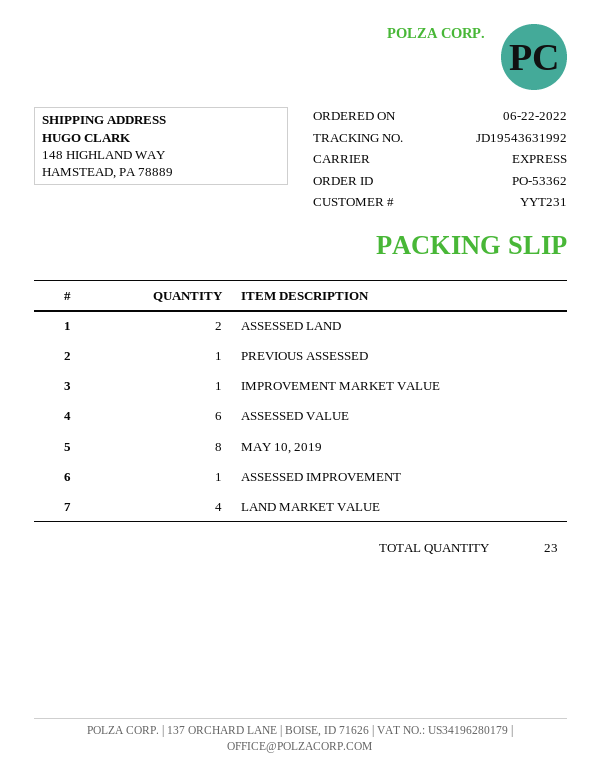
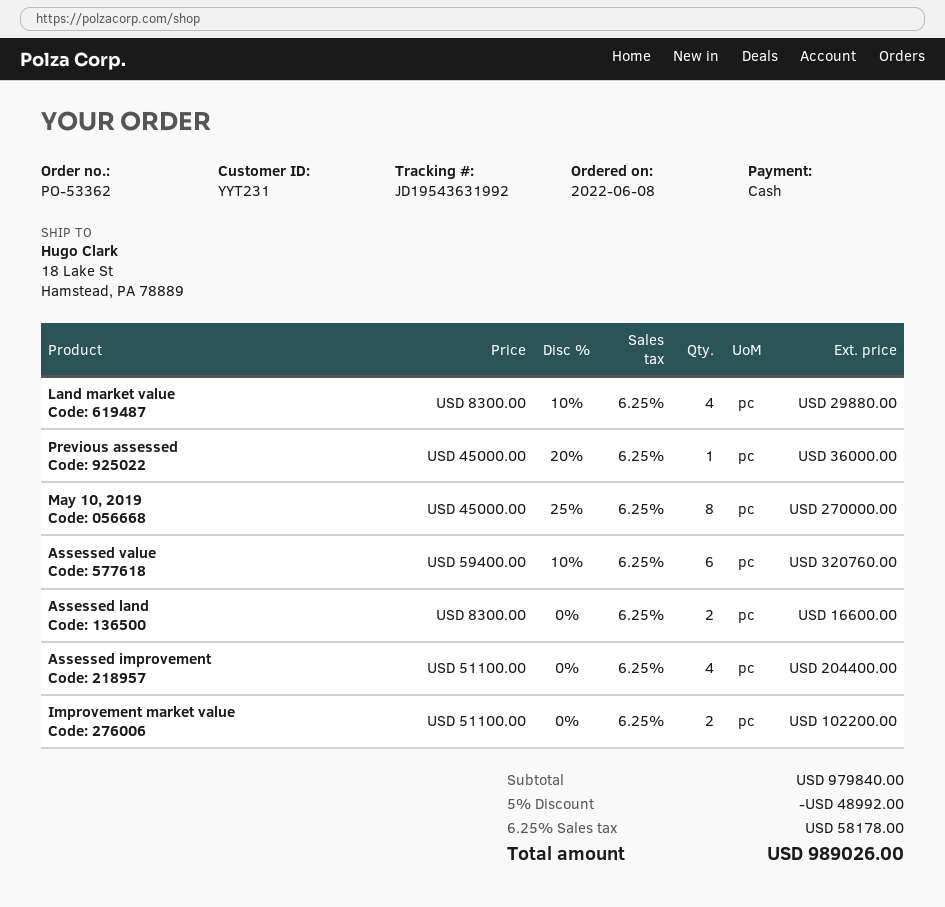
order date: 2022-06-22 -> 2022-06-08
ship to: 148 HIGHLAND WAY, HAMSTEAD, PA 78889 -> 18 Lake St, Hamstead, PA 78889
IMPROVEMENT MARKET VALUE: 1 -> 2
ASSESSED IMPROVEMENT: 1 -> 4

